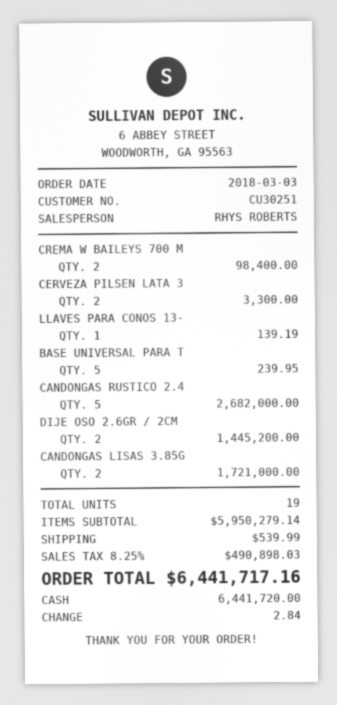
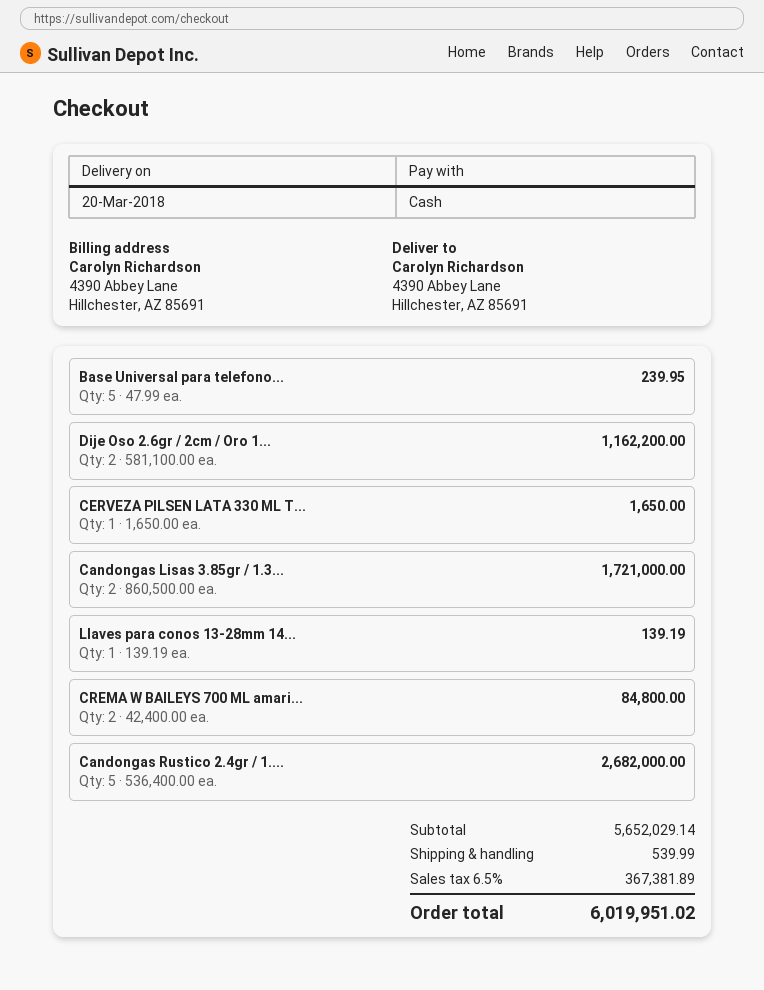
CREMA W BAILEYS 700 M: 2 for 98400.00 -> 2 for 84800.00
CERVEZA PILSEN LATA 3: 2 for 3300.00 -> 1 for 1650.00
DIJE OSO 2.6GR / 2CM: 2 for 1445200.00 -> 2 for 1162200.00
subtotal: 5950279.14 -> 5652029.14
tax: 8.25% = 490898.03 -> 6.5% = 367381.89
total: 6441717.16 -> 6019951.02

